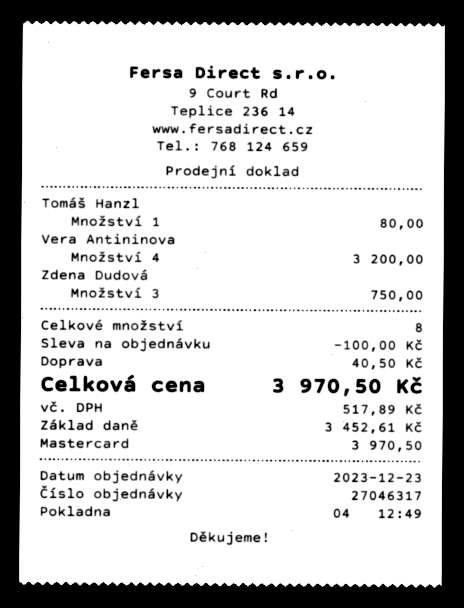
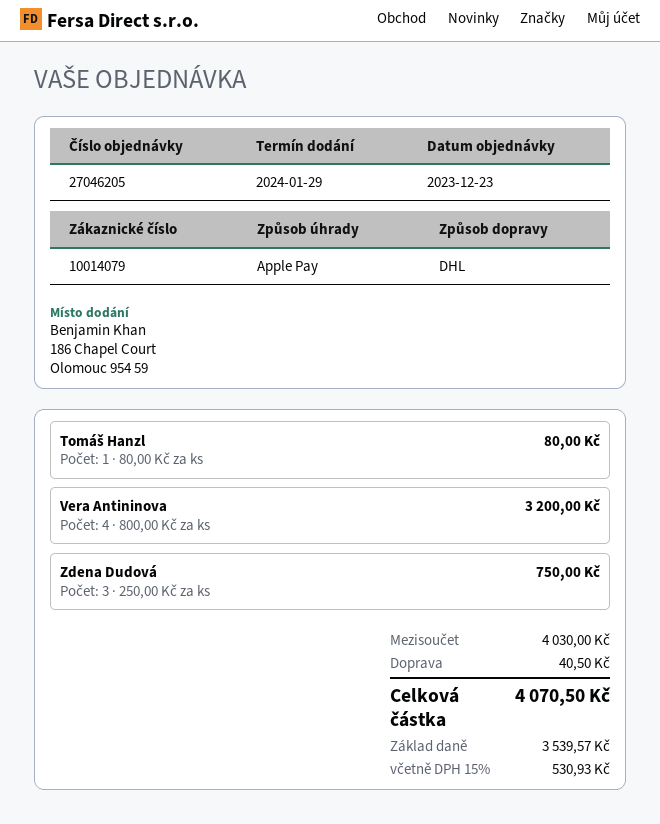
order number: 27046317 -> 27046205
payment method: Mastercard -> Apple Pay
discount: 100.00 -> none
net: 3452.61 -> 3539.57
tax: 517.89 -> 530.93
total: 3970.50 -> 4070.50

